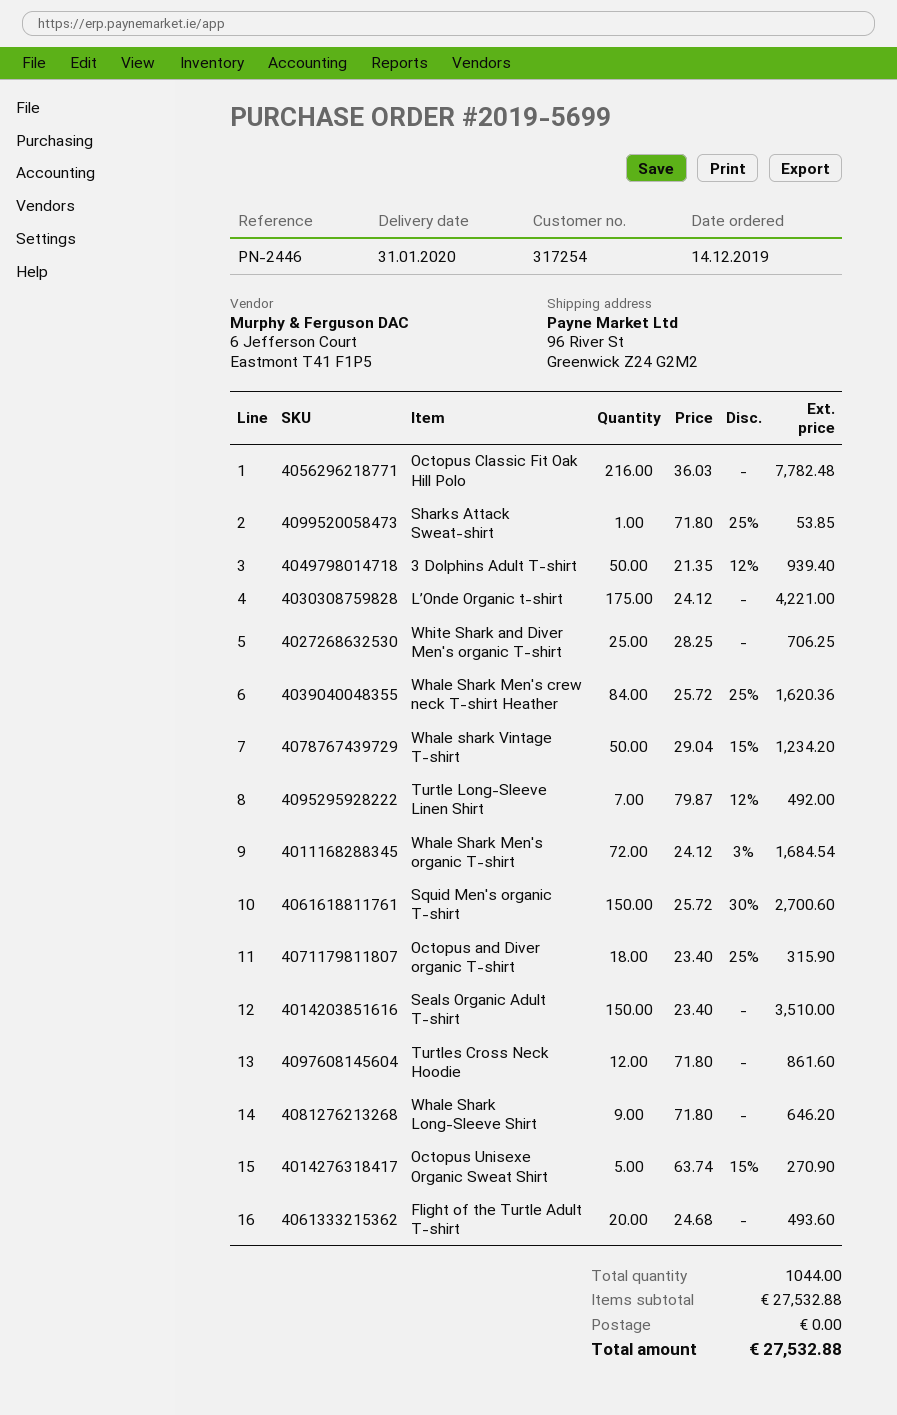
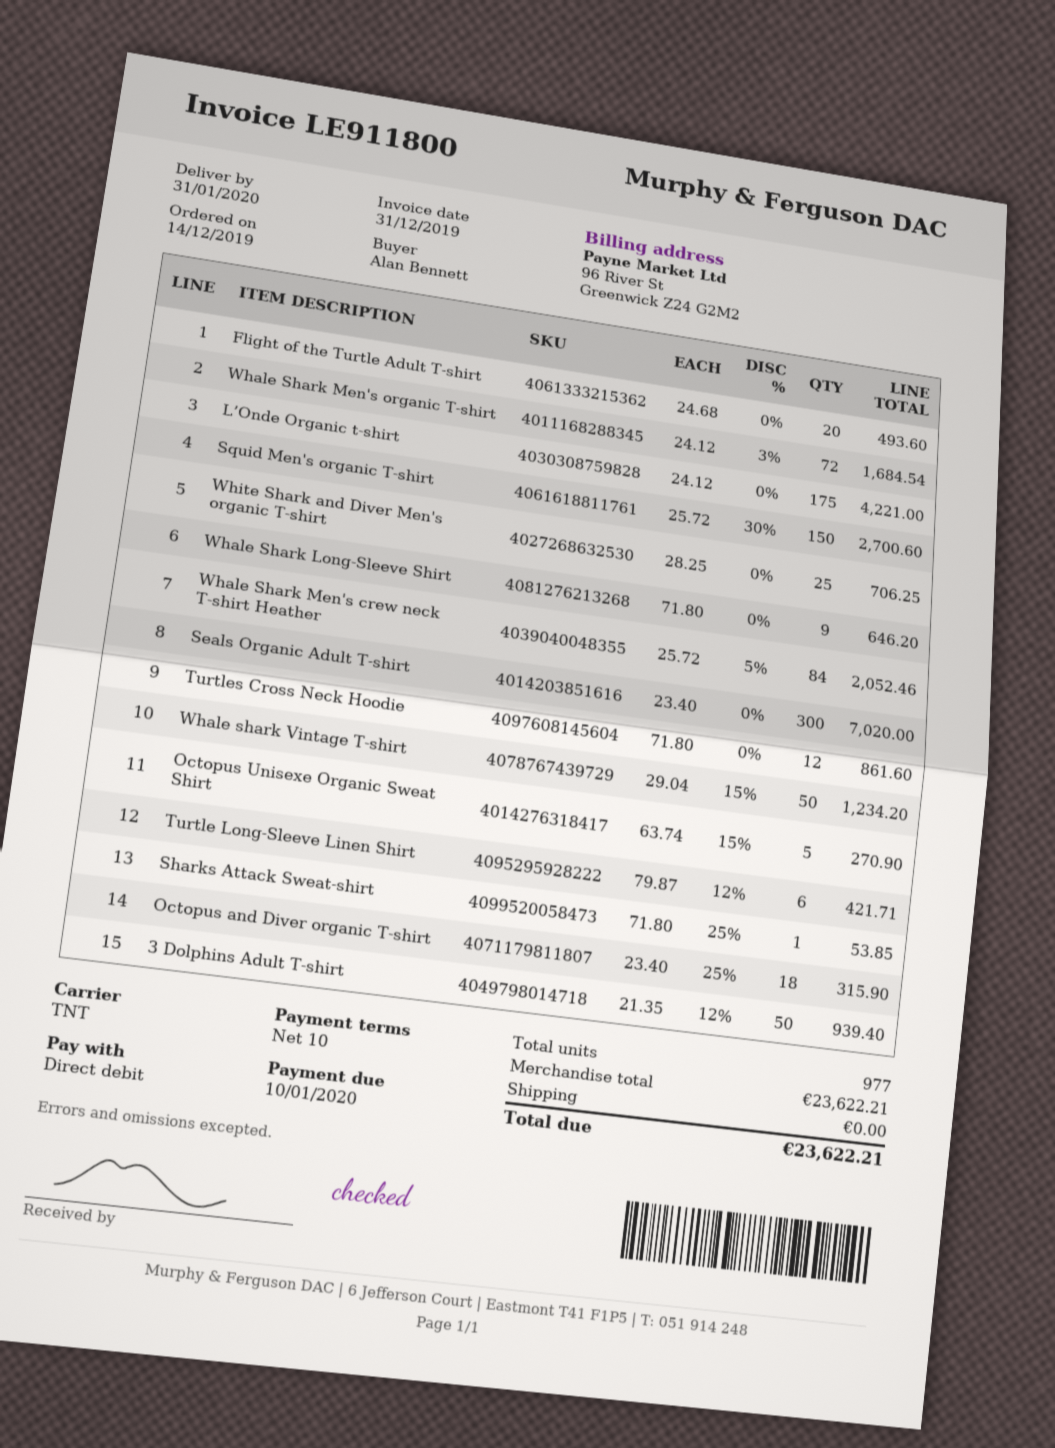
Octopus Classic Fit Oak Hill Polo: 216 x 36.03 = 7782.48 -> none
Whale Shark Men's crew neck T-shirt Heather: 84 x 25.72 - 25% = 1620.36 -> 84 x 25.72 - 5% = 2052.46
Turtle Long-Sleeve Linen Shirt: 7 x 79.87 - 12% = 492.00 -> 6 x 79.87 - 12% = 421.71
Seals Organic Adult T-shirt: 150 x 23.40 = 3510.00 -> 300 x 23.40 = 7020.00
total quantity: 1044 -> 977
subtotal: 27532.88 -> 23622.21
total: 27532.88 -> 23622.21

